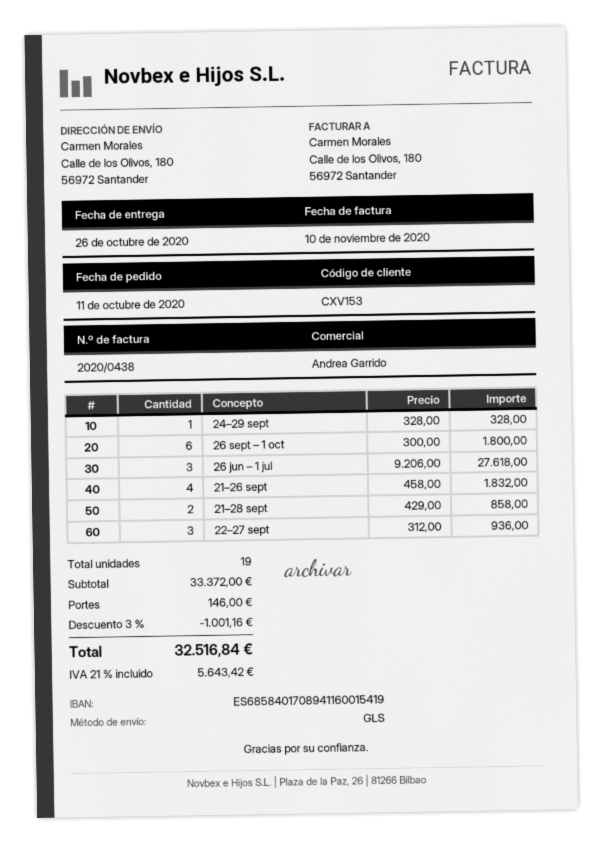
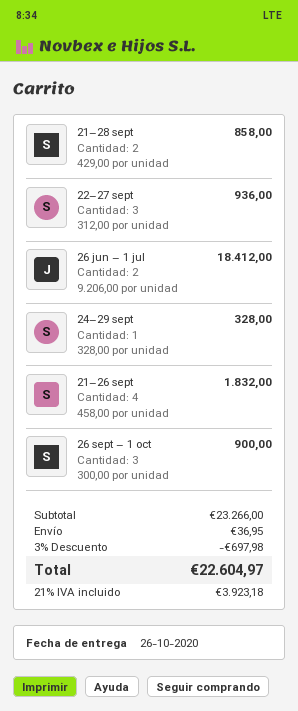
26 sept – 1 oct: 6 x 300.00 = 1800.00 -> 3 x 300.00 = 900.00
26 jun – 1 jul: 3 x 9206.00 = 27618.00 -> 2 x 9206.00 = 18412.00
subtotal: 33372.00 -> 23266.00
discount: 3% = 1001.16 -> 3% = 697.98
shipping: 146.00 -> 36.95
tax: 21% = 5643.42 -> 21% = 3923.18
total: 32516.84 -> 22604.97

